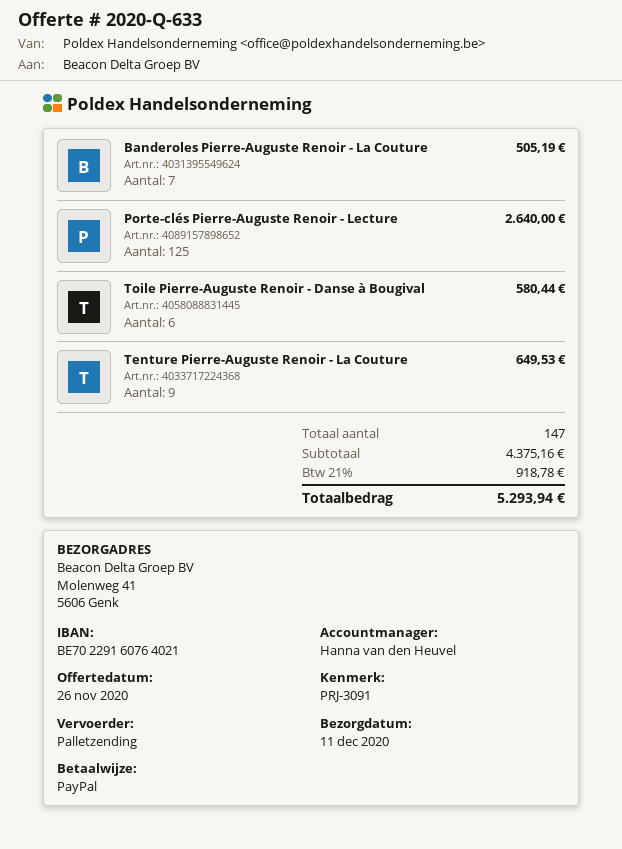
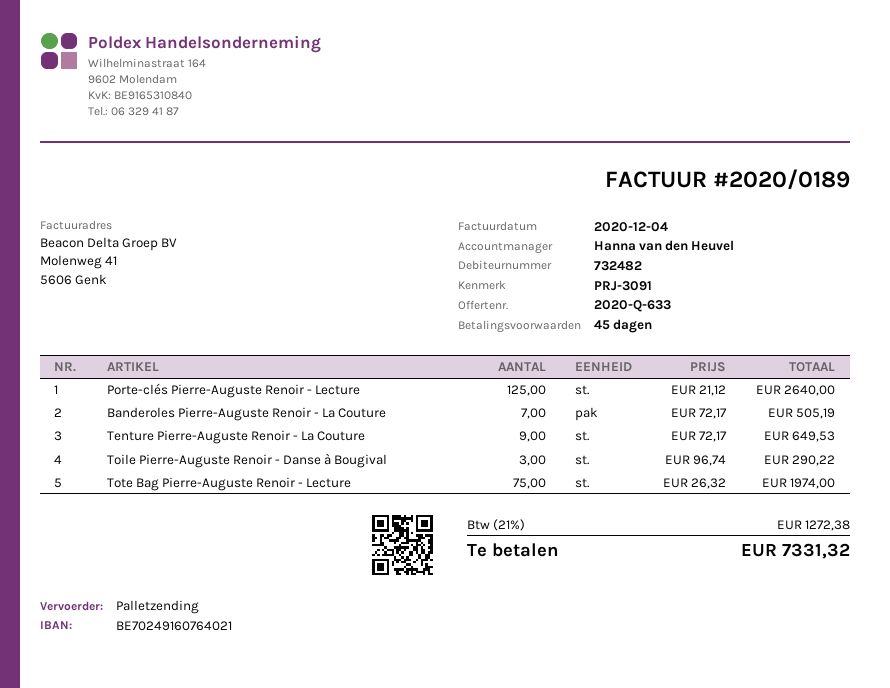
bank account: BE70229160764021 -> BE70249160764021
Toile Pierre-Auguste Renoir - Danse à Bougival: 6 for 580.44 -> 3 for 290.22
Tote Bag Pierre-Auguste Renoir - Lecture: none -> 75 for 1974.00
tax: 21% = 918.78 -> 21% = 1272.38
total: 5293.94 -> 7331.32

